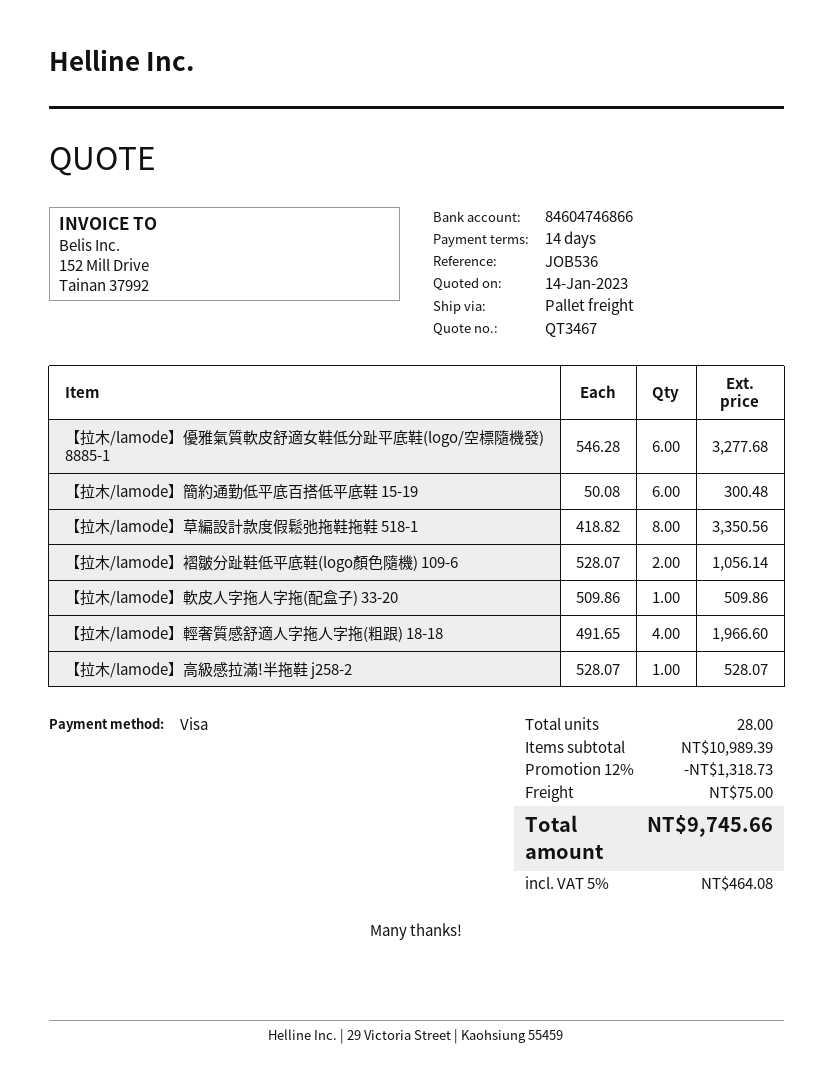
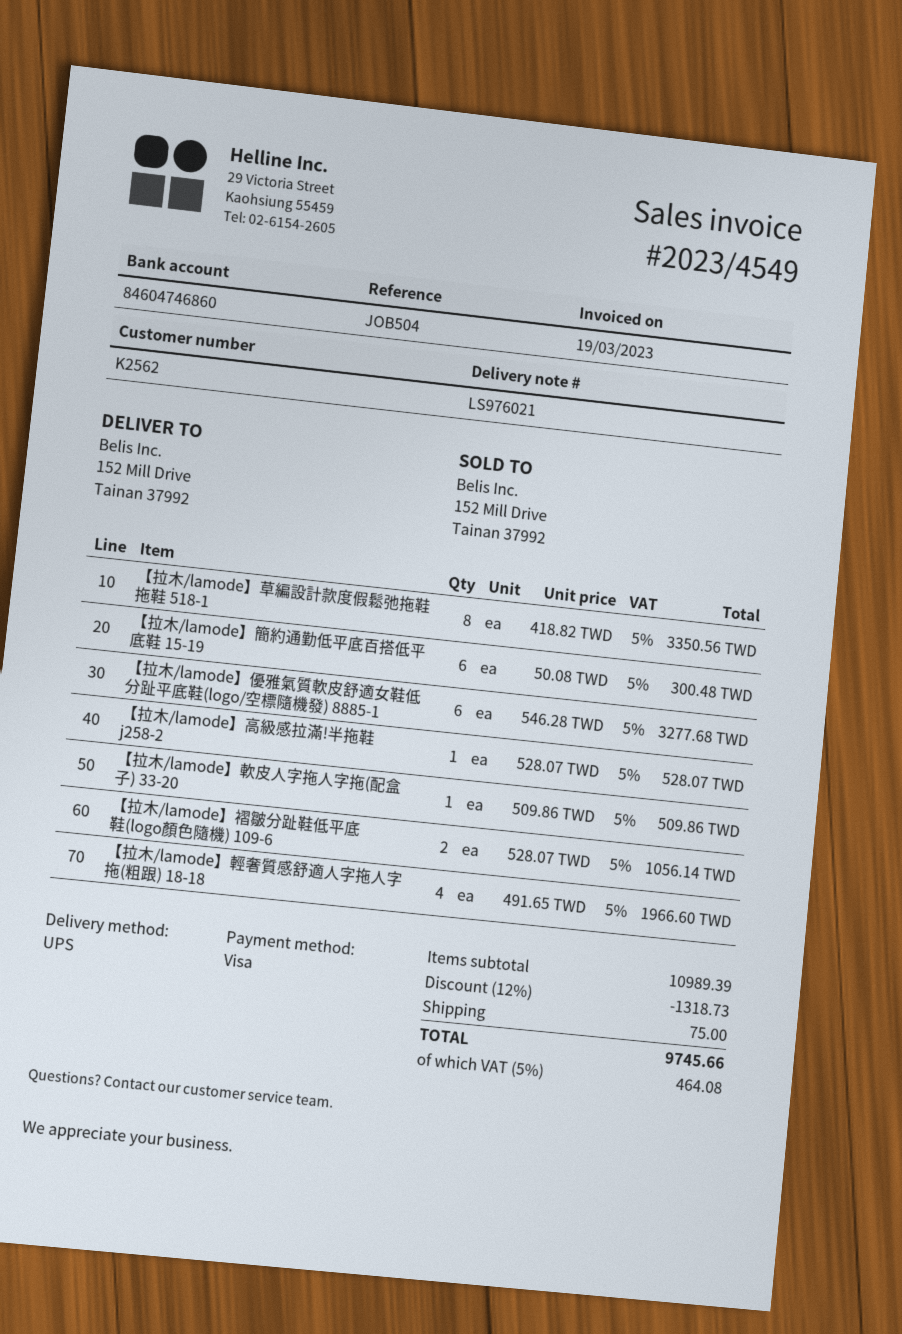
reference: JOB536 -> JOB504
bank account: 84604746866 -> 84604746860
shipping method: pallet freight -> UPS

